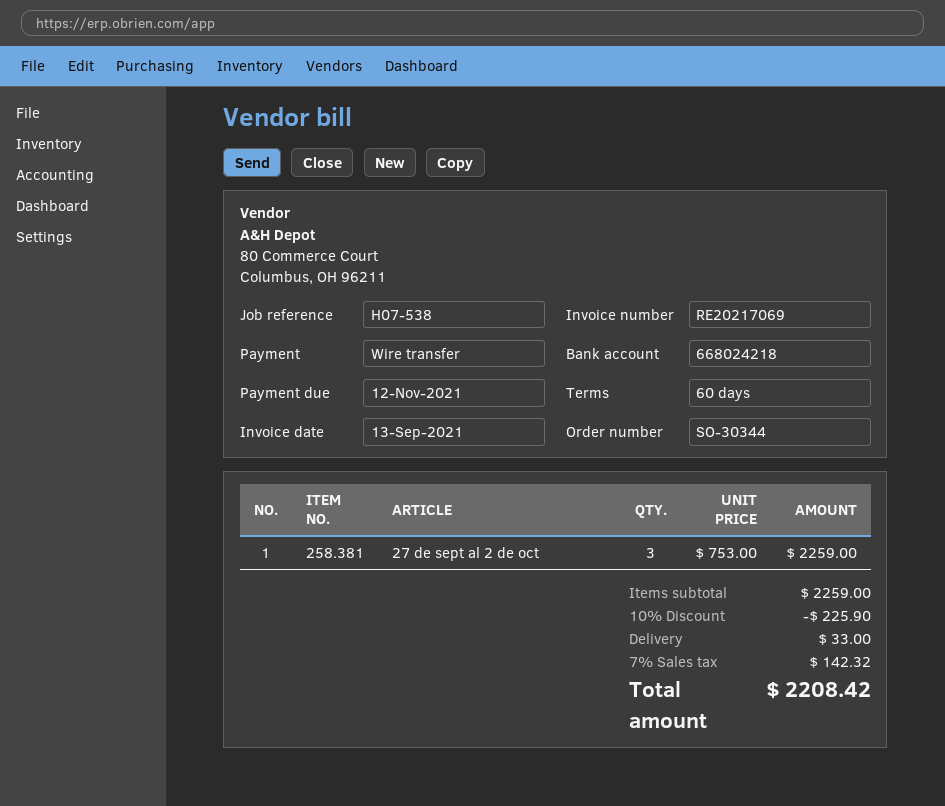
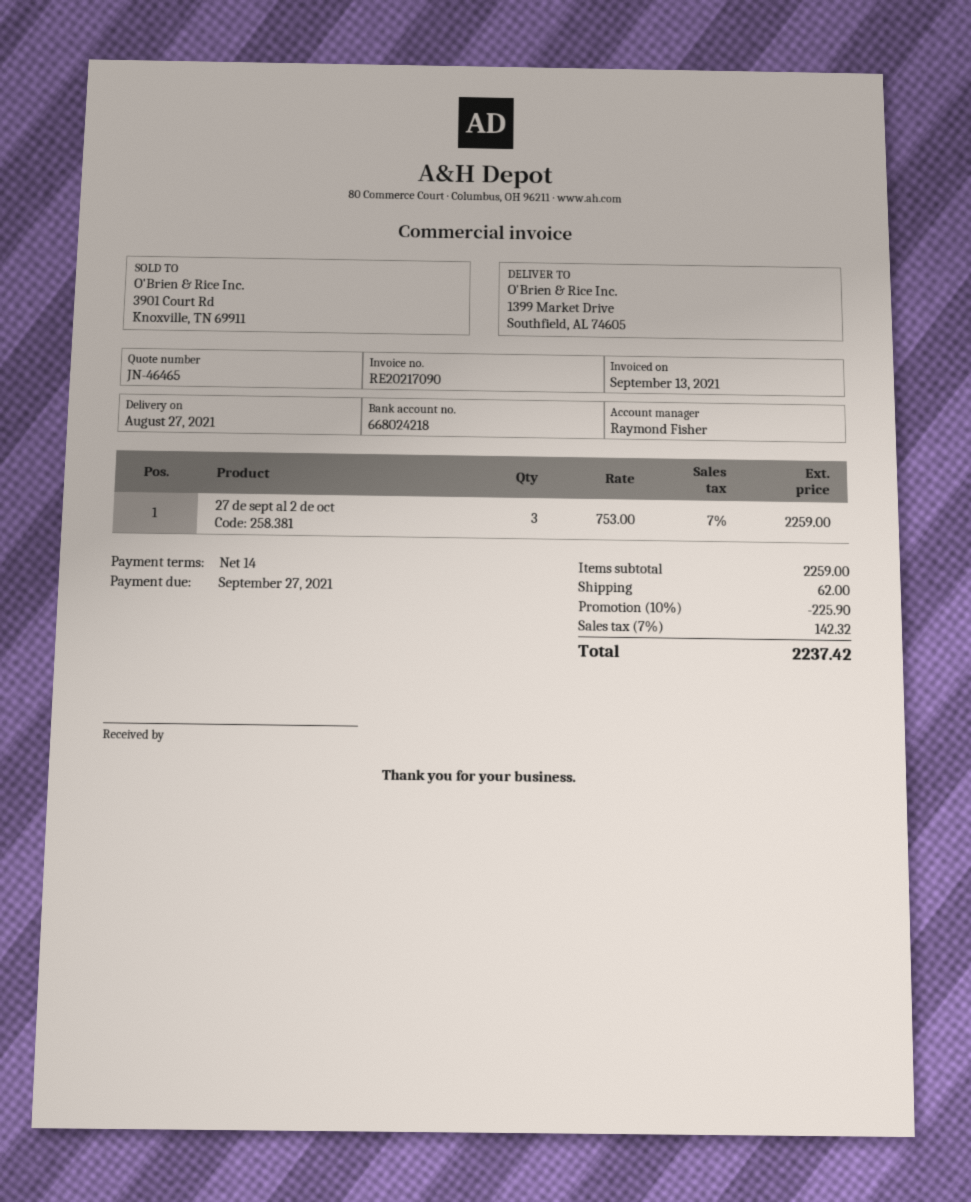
invoice number: RE20217069 -> RE20217090
payment terms: 60 days -> 14 days
due date: 2021-11-12 -> 2021-09-27
shipping: 33.00 -> 62.00
total: 2208.42 -> 2237.42

